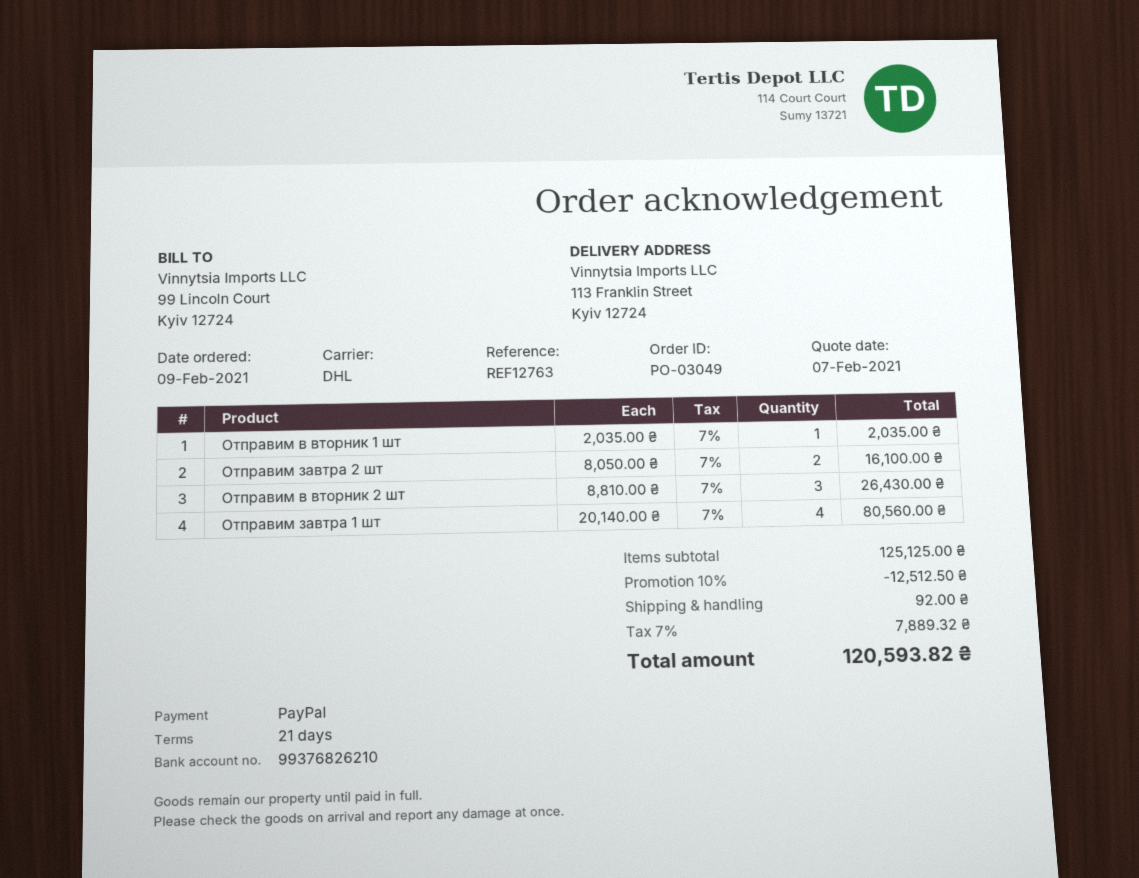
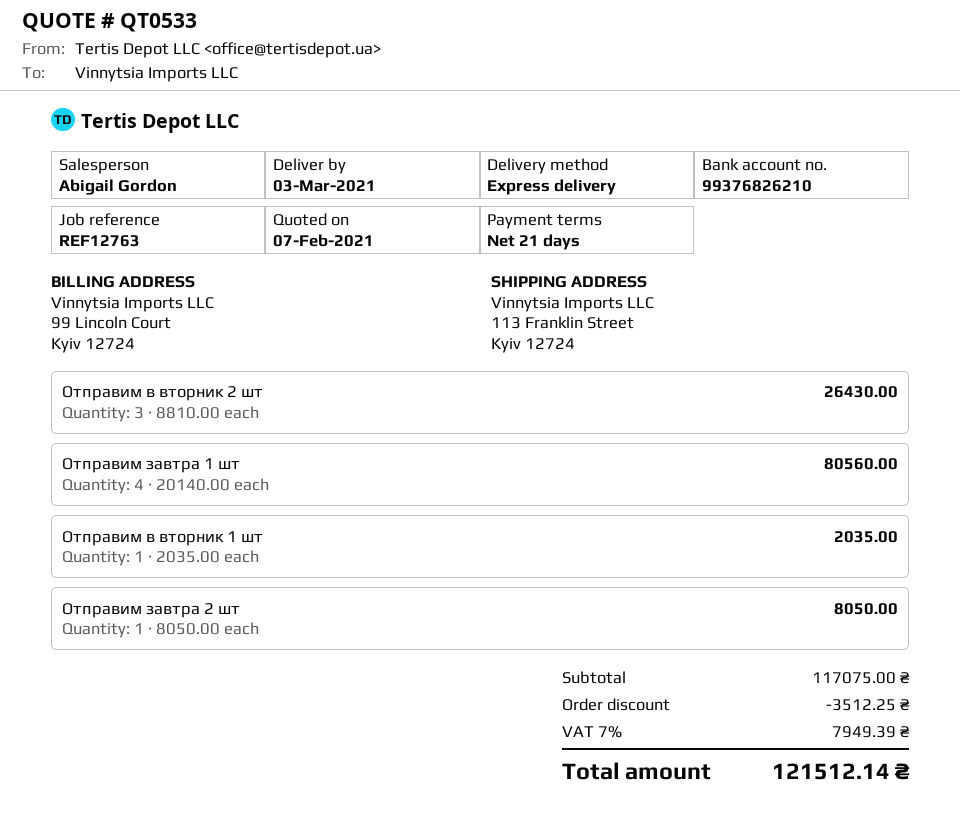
shipping method: DHL -> express
Отправим завтра 2 шт: 2 x 8050.00 = 16100.00 -> 1 x 8050.00 = 8050.00
subtotal: 125125.00 -> 117075.00
discount: 12512.50 -> 3512.25
shipping: 92.00 -> none
tax: 7% = 7889.32 -> 7% = 7949.39
total: 120593.82 -> 121512.14

